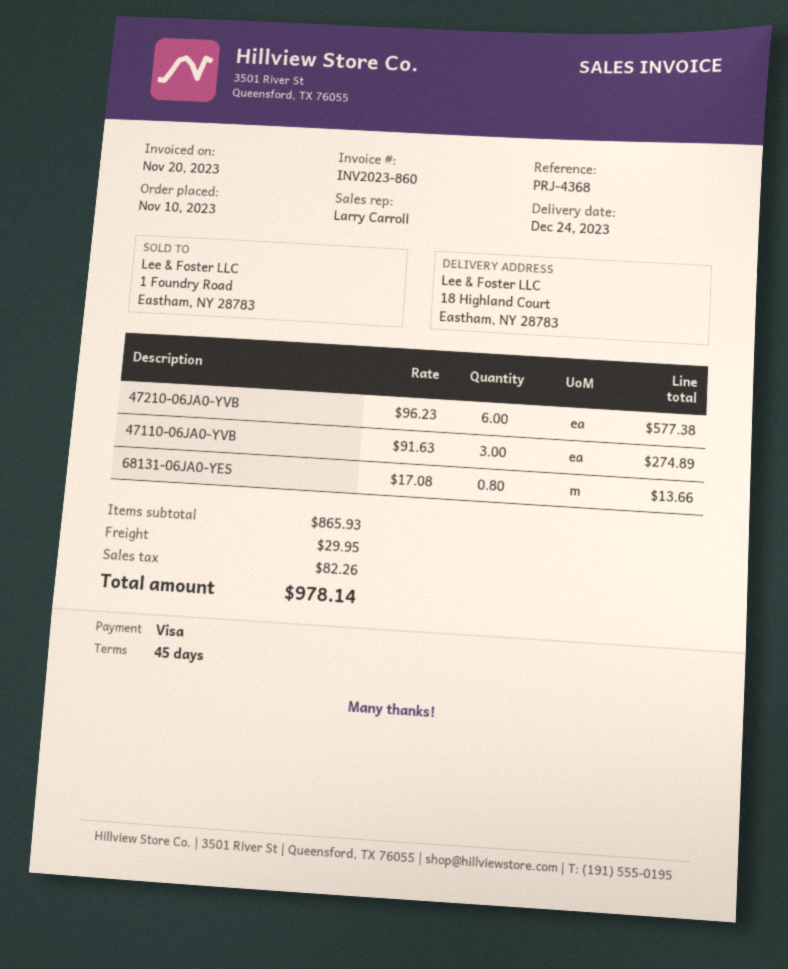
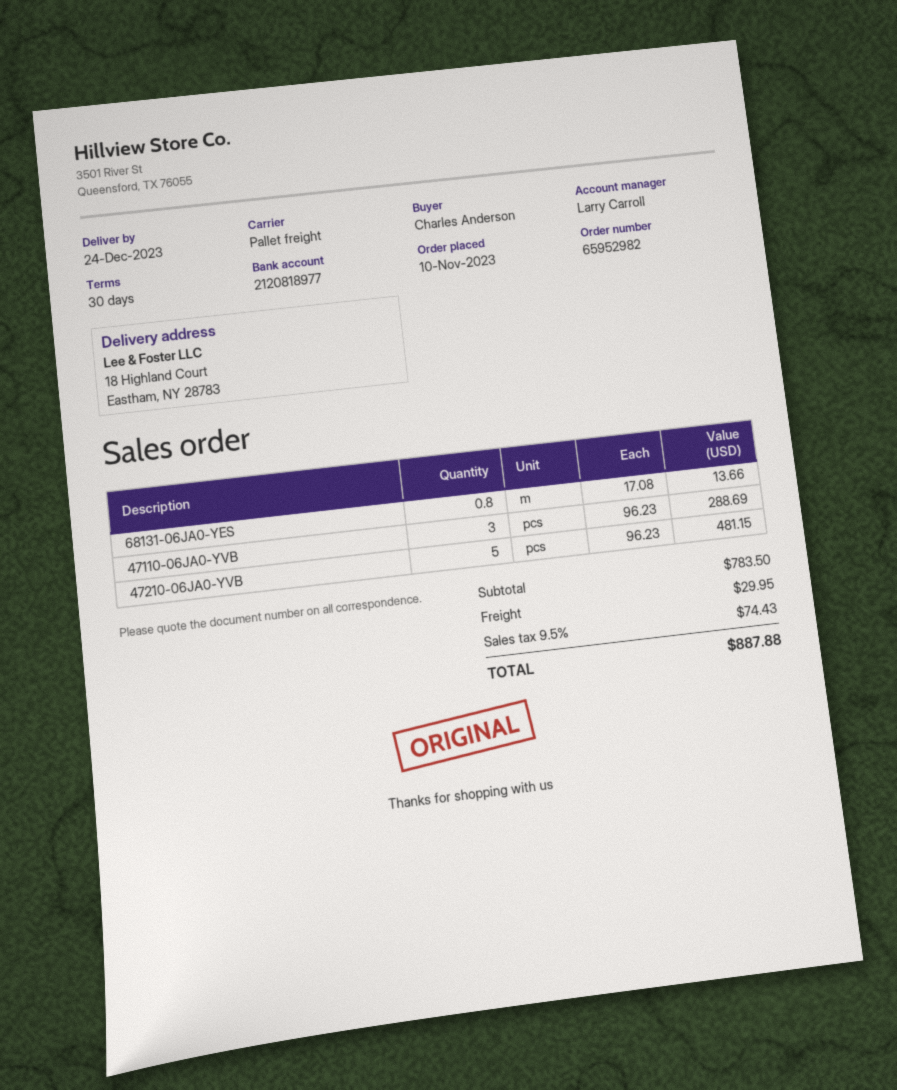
payment terms: 45 days -> 30 days
47210-06JA0-YVB: 6 x 96.23 = 577.38 -> 5 x 96.23 = 481.15
47110-06JA0-YVB: 3 x 91.63 = 274.89 -> 3 x 96.23 = 288.69
subtotal: 865.93 -> 783.50
tax: 82.26 -> 74.43
total: 978.14 -> 887.88

